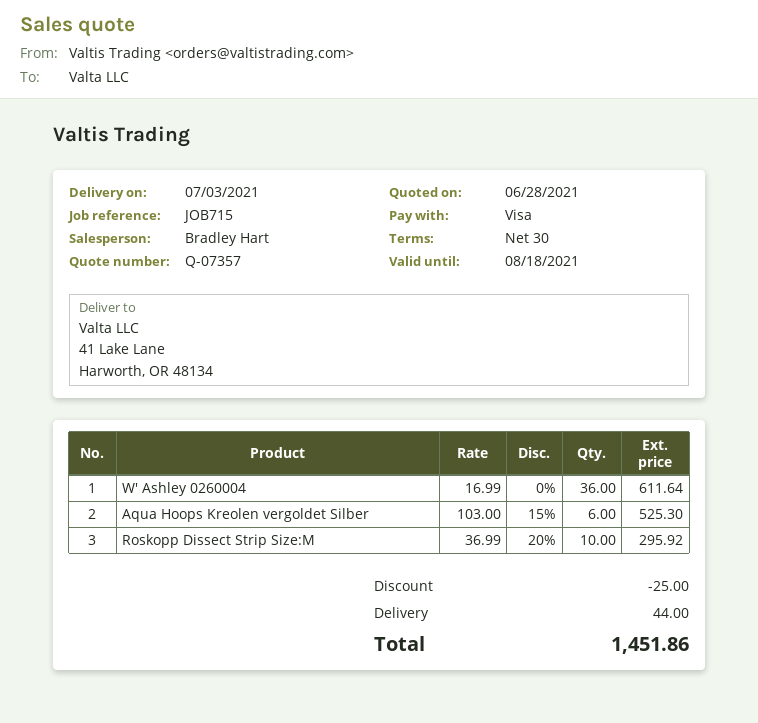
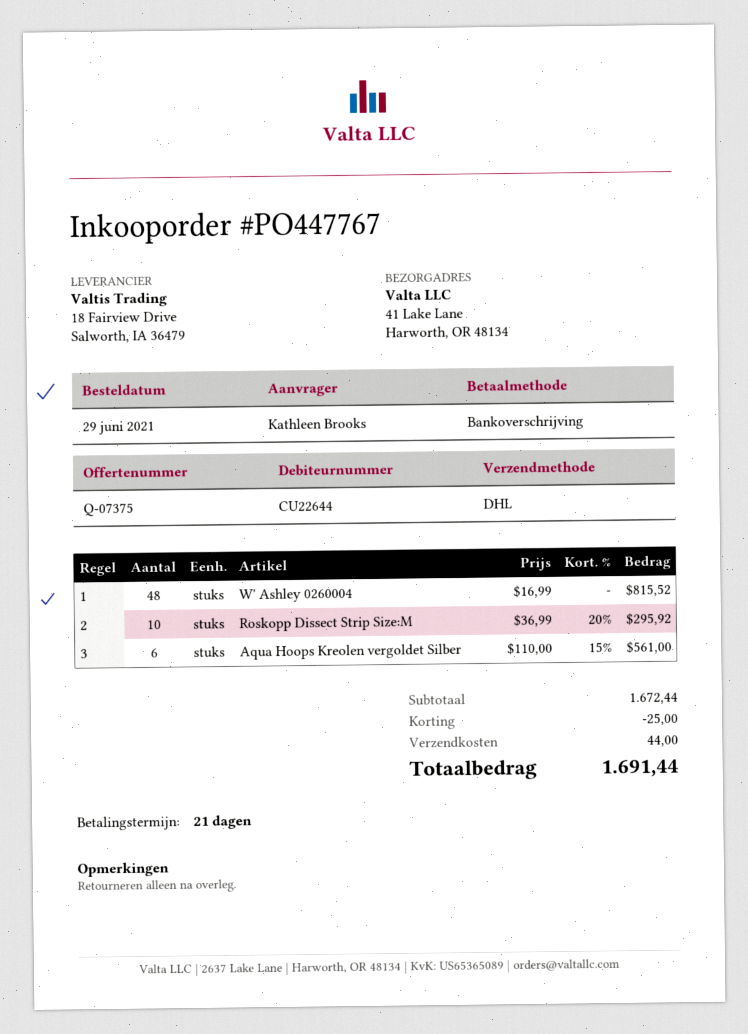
quote number: Q-07357 -> Q-07375
payment terms: 30 days -> 21 days
payment method: Visa -> bank transfer
W' Ashley 0260004: 36 x 16.99 = 611.64 -> 48 x 16.99 = 815.52
Aqua Hoops Kreolen vergoldet Silber: 6 x 103.00 - 15% = 525.30 -> 6 x 110.00 - 15% = 561.00
total: 1451.86 -> 1691.44

